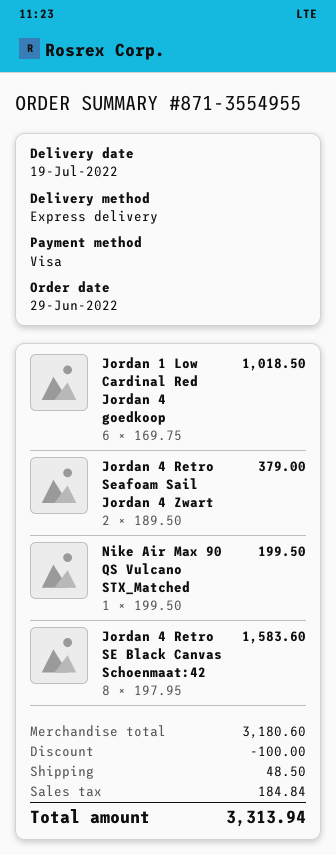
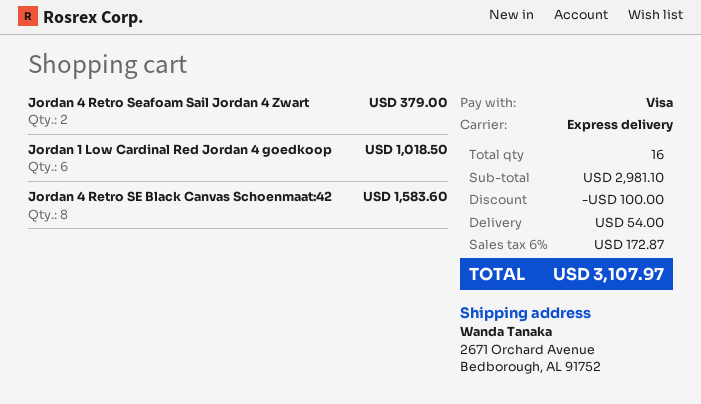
Nike Air Max 90 QS Vulcano STX_Matched: 1 for 199.50 -> none
subtotal: 3180.60 -> 2981.10
shipping: 48.50 -> 54.00
tax: 184.84 -> 172.87
total: 3313.94 -> 3107.97

